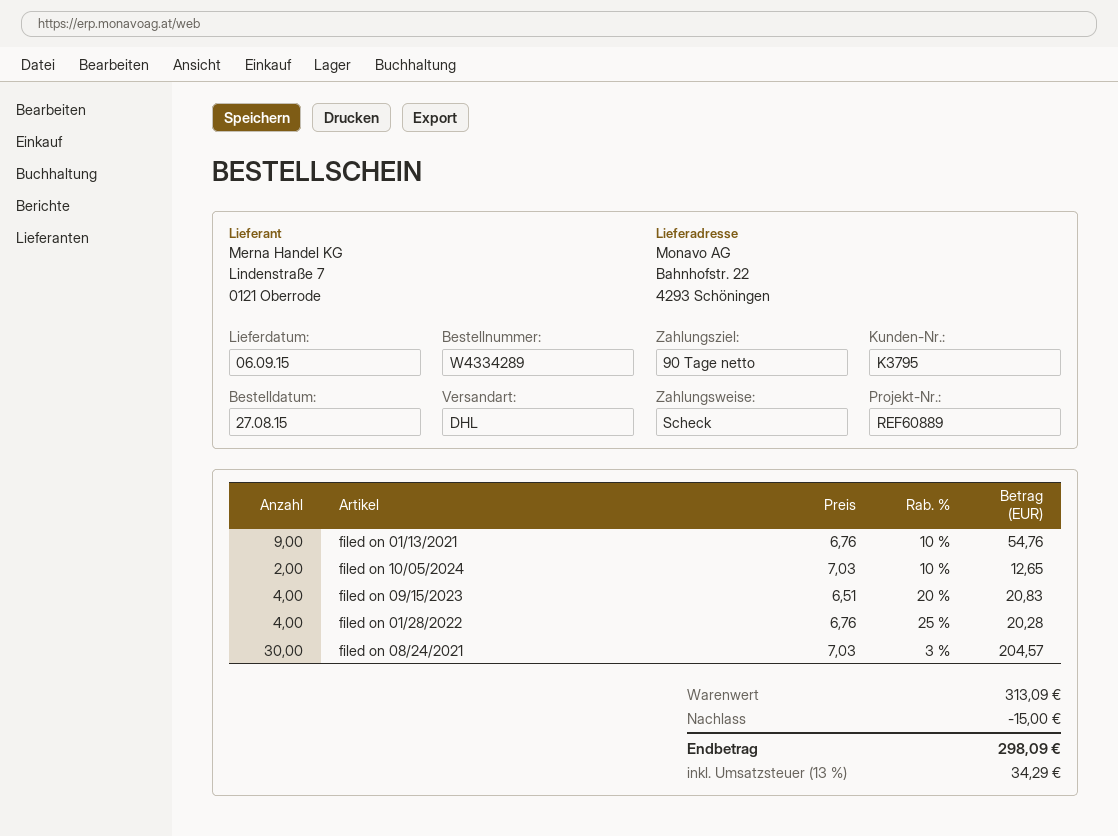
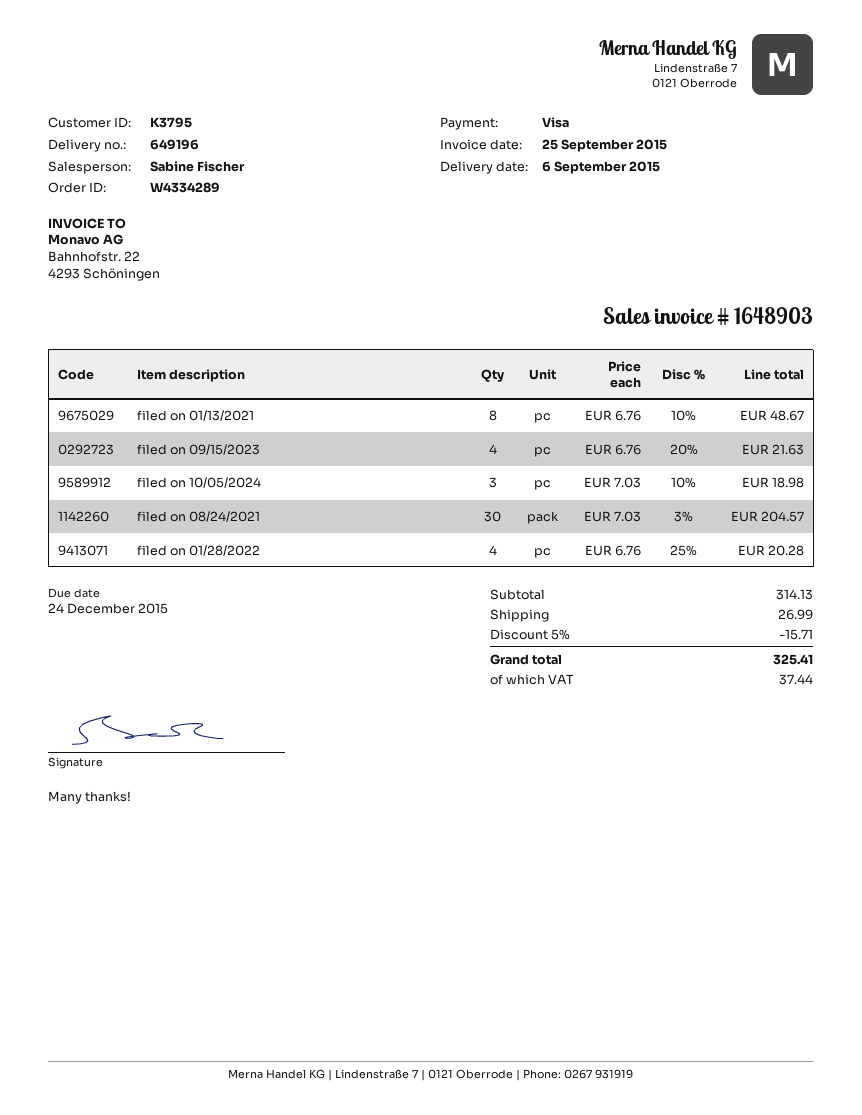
payment method: cheque -> Visa
filed on 01/13/2021: 9 x 6.76 - 10% = 54.76 -> 8 x 6.76 - 10% = 48.67
filed on 10/05/2024: 2 x 7.03 - 10% = 12.65 -> 3 x 7.03 - 10% = 18.98
filed on 09/15/2023: 4 x 6.51 - 20% = 20.83 -> 4 x 6.76 - 20% = 21.63
subtotal: 313.09 -> 314.13
discount: 15.00 -> 15.71
shipping: none -> 26.99
tax: 34.29 -> 37.44
total: 298.09 -> 325.41

